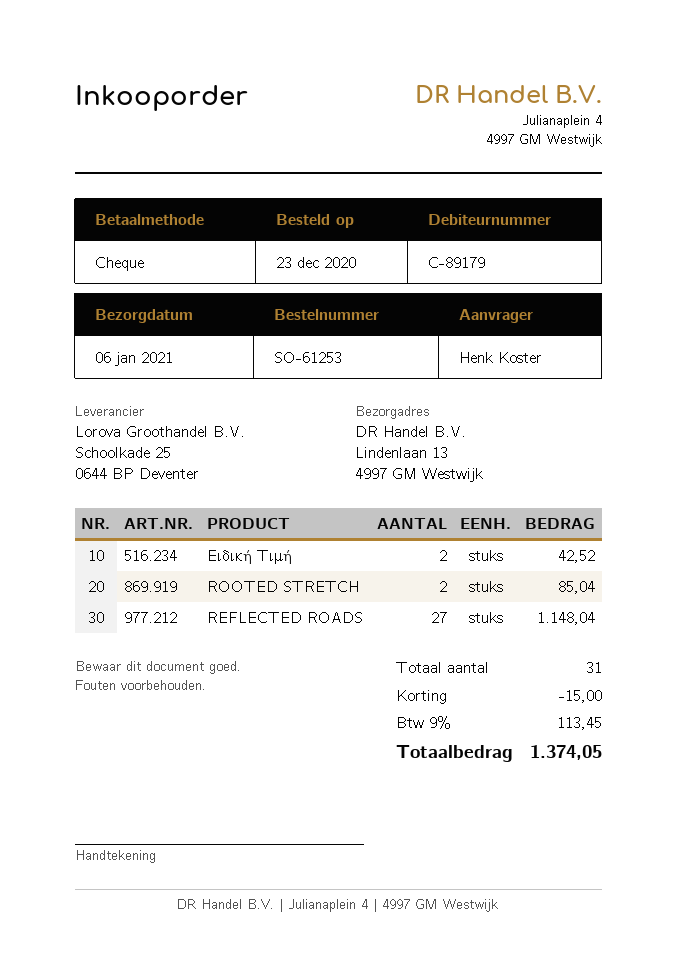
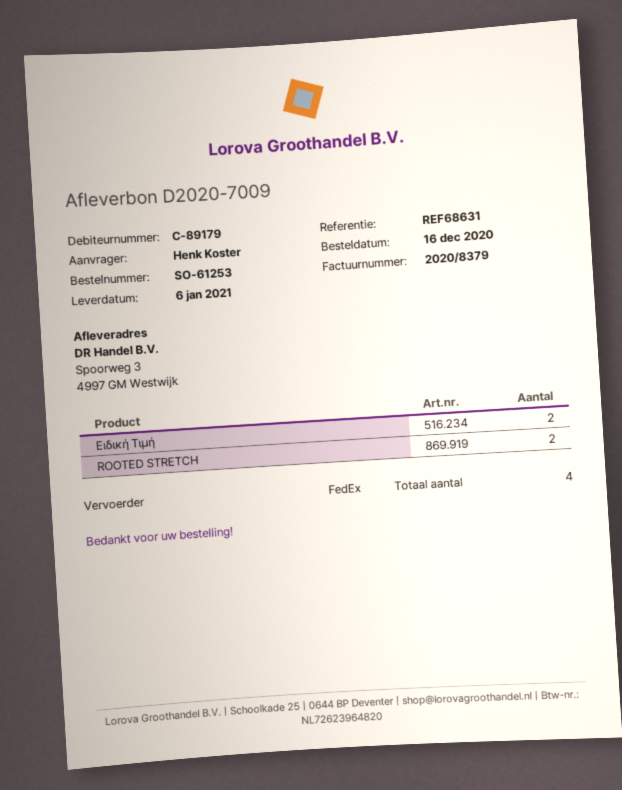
order date: 2020-12-23 -> 2020-12-16
ship to: Lindenlaan 13, 4997 GM Westwijk -> Spoorweg 3, 4997 GM Westwijk
REFLECTED ROADS: 27 -> none
total quantity: 31 -> 4

